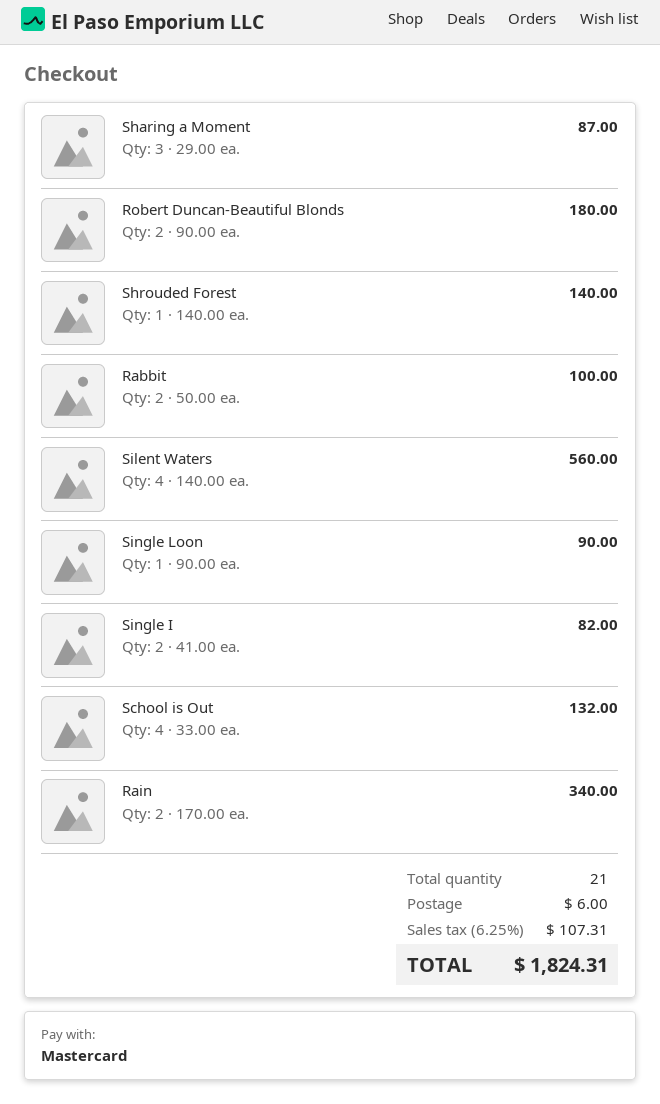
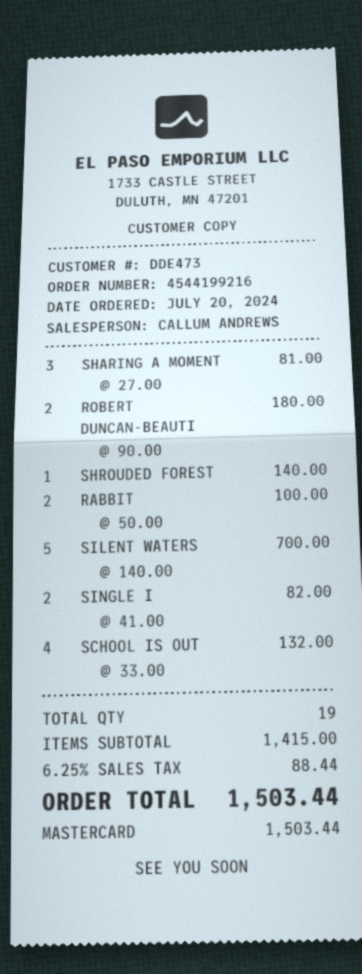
Sharing a Moment: 3 x 29.00 = 87.00 -> 3 x 27.00 = 81.00
Silent Waters: 4 x 140.00 = 560.00 -> 5 x 140.00 = 700.00
Single Loon: 1 x 90.00 = 90.00 -> none
Rain: 2 x 170.00 = 340.00 -> none
total quantity: 21 -> 19
shipping: 6.00 -> none
tax: 6.25% = 107.31 -> 6.25% = 88.44
total: 1824.31 -> 1503.44

